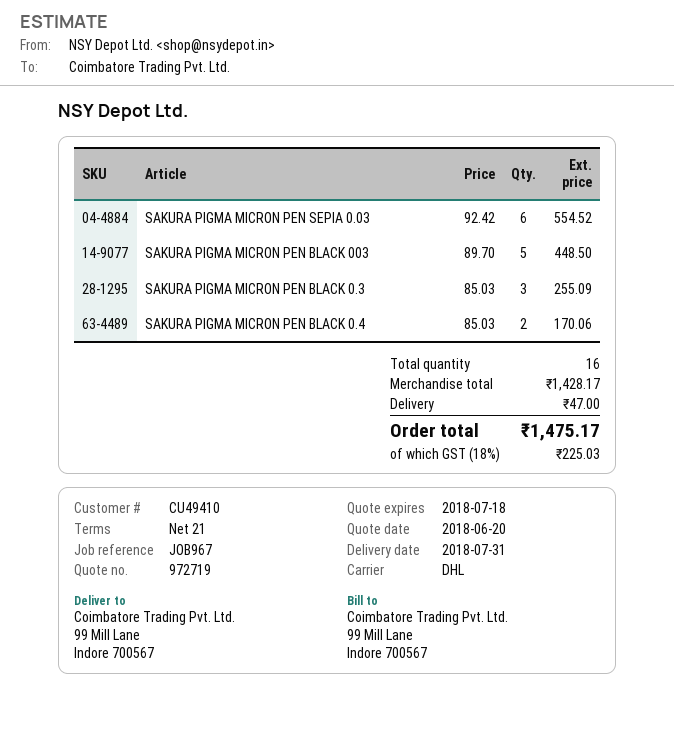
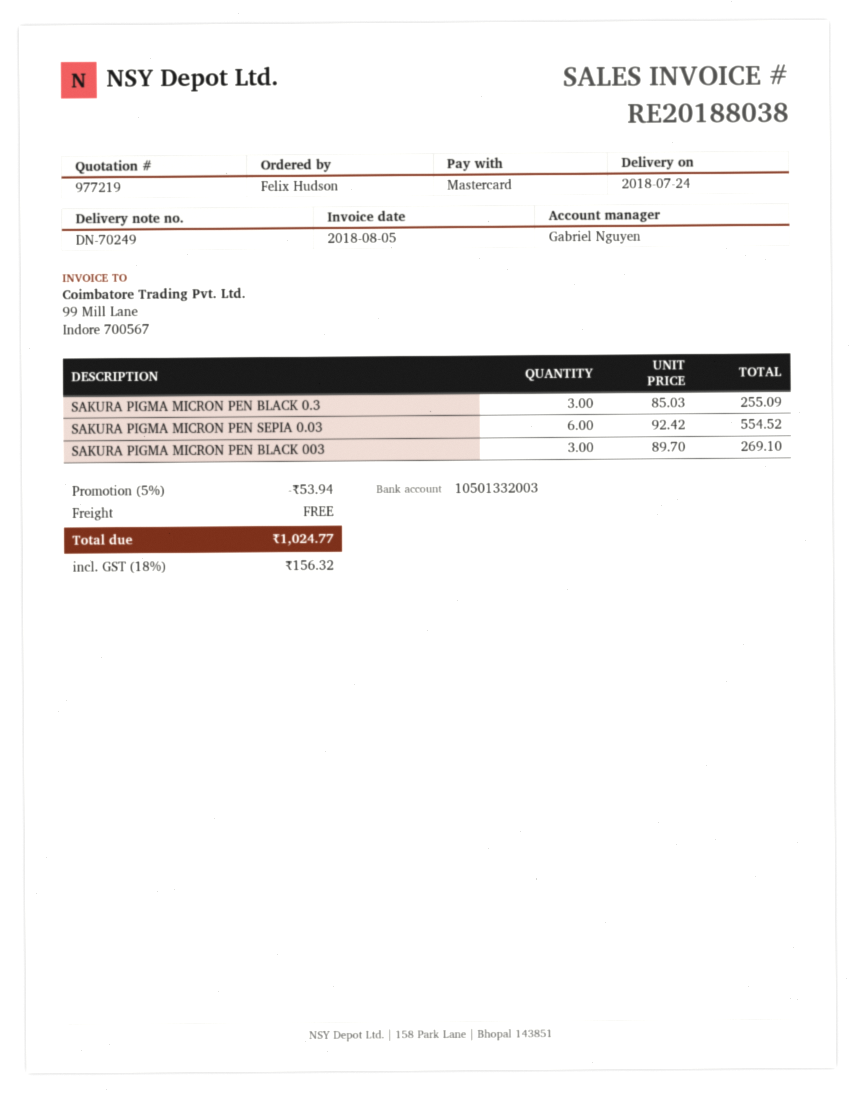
quote number: 972719 -> 977219
delivery date: 2018-07-31 -> 2018-07-24
SAKURA PIGMA MICRON PEN BLACK 003: 5 x 89.70 = 448.50 -> 3 x 89.70 = 269.10
SAKURA PIGMA MICRON PEN BLACK 0.4: 2 x 85.03 = 170.06 -> none
discount: none -> 5% = 53.94
shipping: 47.00 -> 0.00
tax: 18% = 225.03 -> 18% = 156.32
total: 1475.17 -> 1024.77

